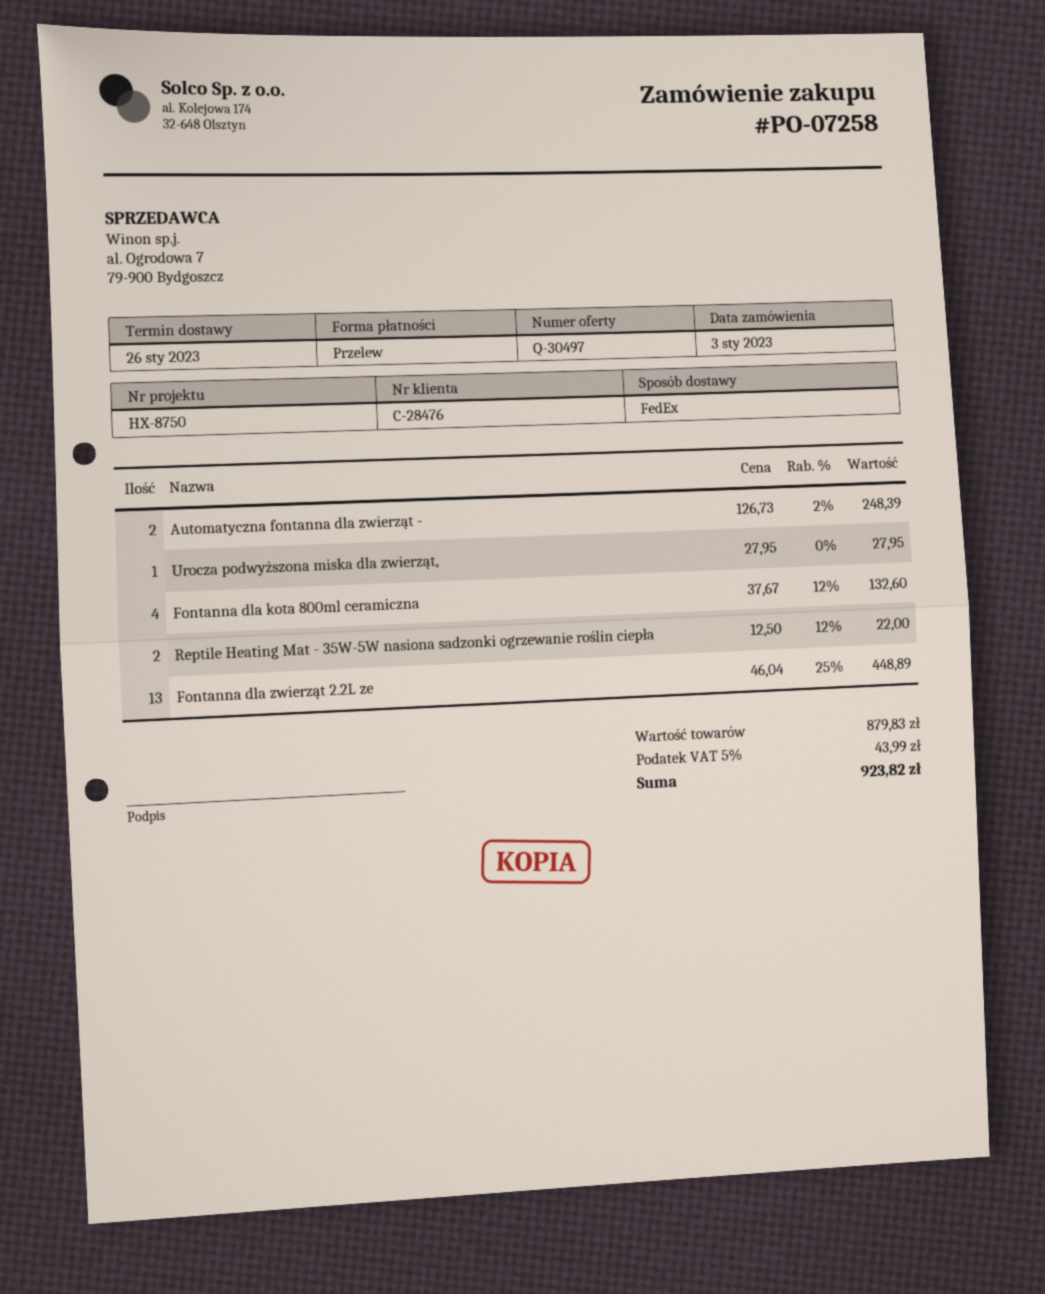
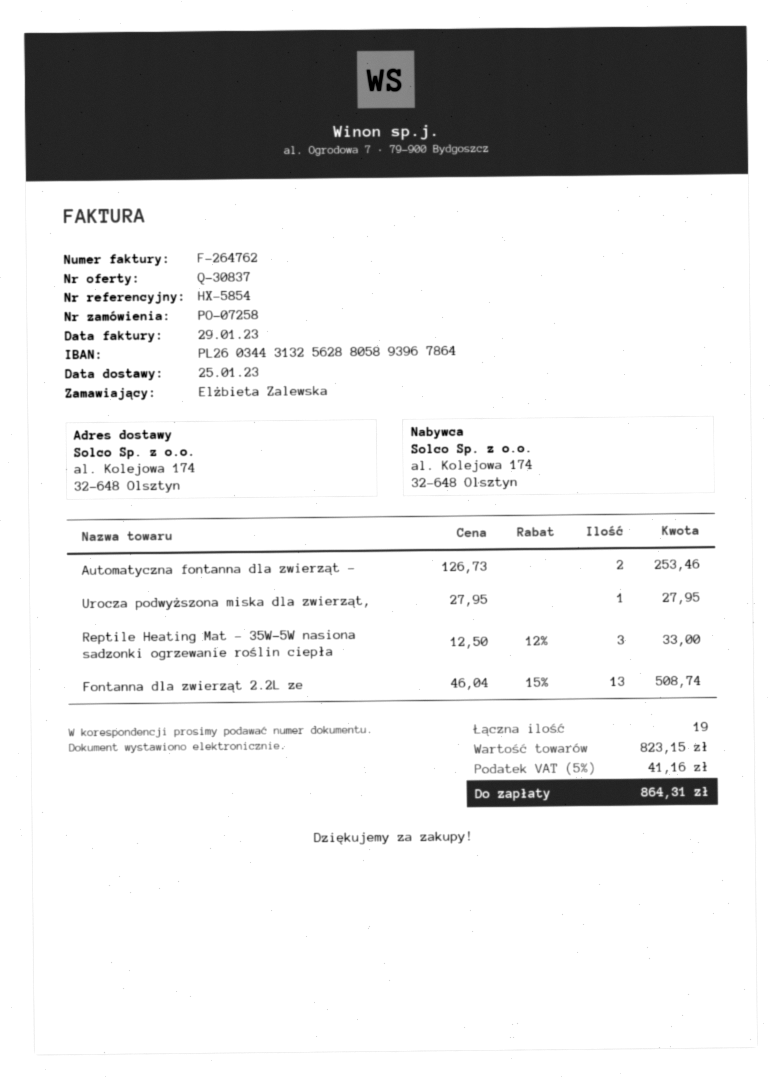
quote number: Q-30497 -> Q-30837
delivery date: 2023-01-26 -> 2023-01-25
reference: HX-8750 -> HX-5854
Automatyczna fontanna dla zwierząt -: 2 x 126.73 - 2% = 248.39 -> 2 x 126.73 = 253.46
Fontanna dla kota 800ml ceramiczna: 4 x 37.67 - 12% = 132.60 -> none
Reptile Heating Mat - 35W-5W nasiona sadzonki ogrzewanie roślin ciepła: 2 x 12.50 - 12% = 22.00 -> 3 x 12.50 - 12% = 33.00
Fontanna dla zwierząt 2.2L ze: 13 x 46.04 - 25% = 448.89 -> 13 x 46.04 - 15% = 508.74
subtotal: 879.83 -> 823.15
tax: 5% = 43.99 -> 5% = 41.16
total: 923.82 -> 864.31

